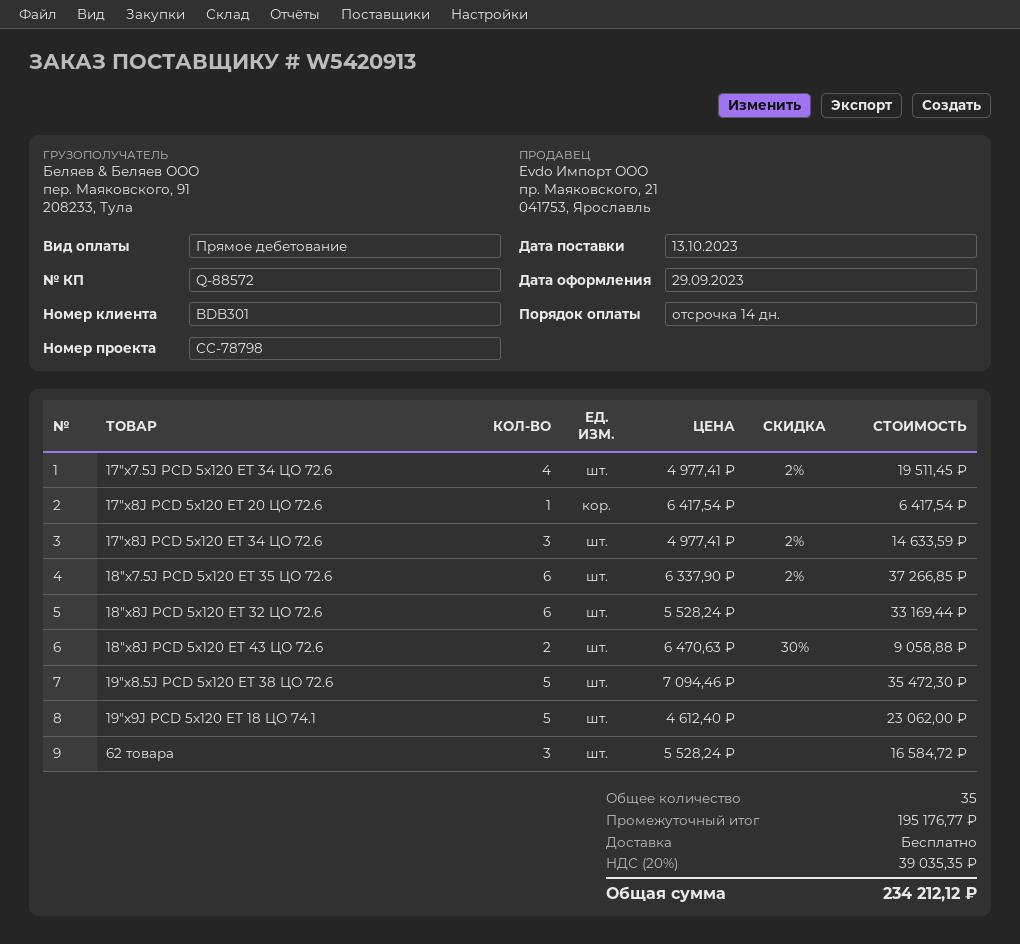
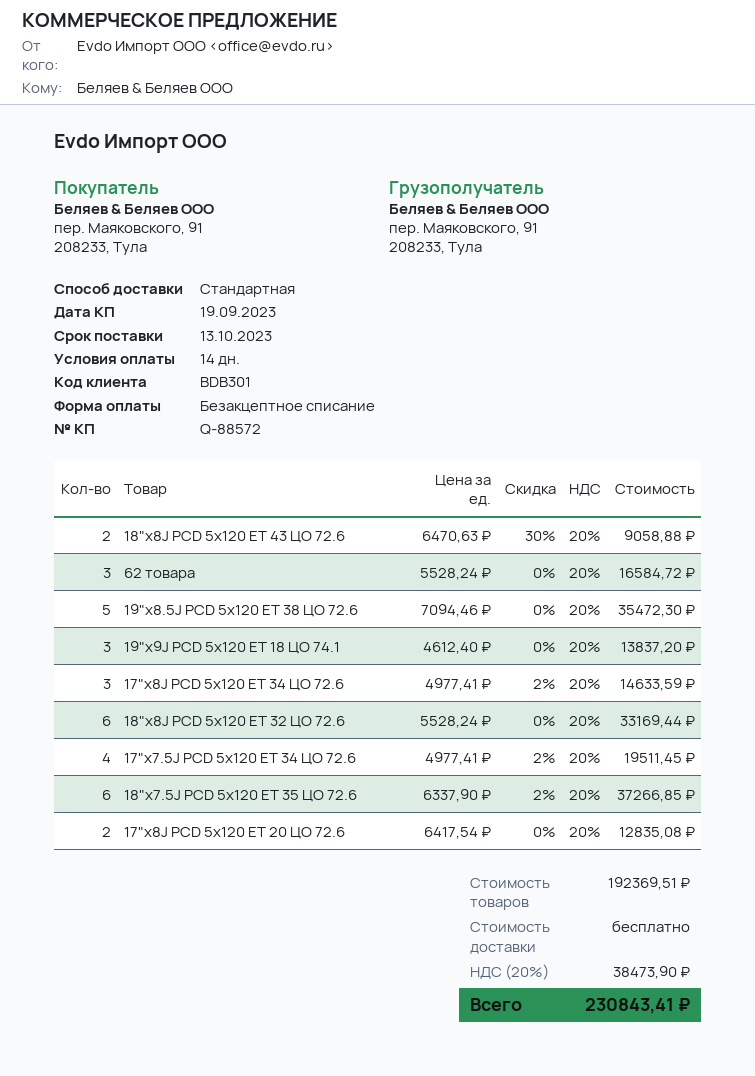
17"x8J PCD 5x120 ЕТ 20 ЦО 72.6: 1 x 6417.54 = 6417.54 -> 2 x 6417.54 = 12835.08
19"x9J PCD 5x120 ЕТ 18 ЦО 74.1: 5 x 4612.40 = 23062.00 -> 3 x 4612.40 = 13837.20
subtotal: 195176.77 -> 192369.51
tax: 20% = 39035.35 -> 20% = 38473.90
total: 234212.12 -> 230843.41

